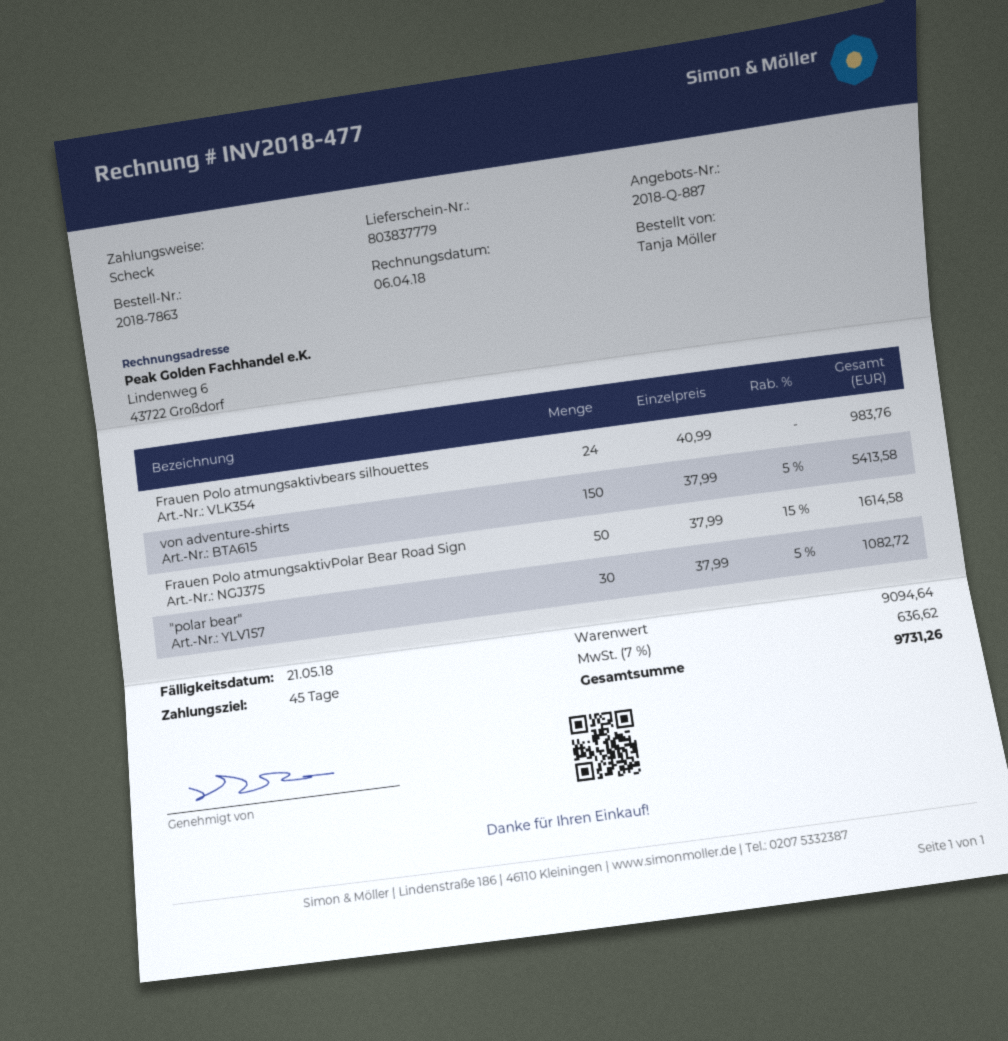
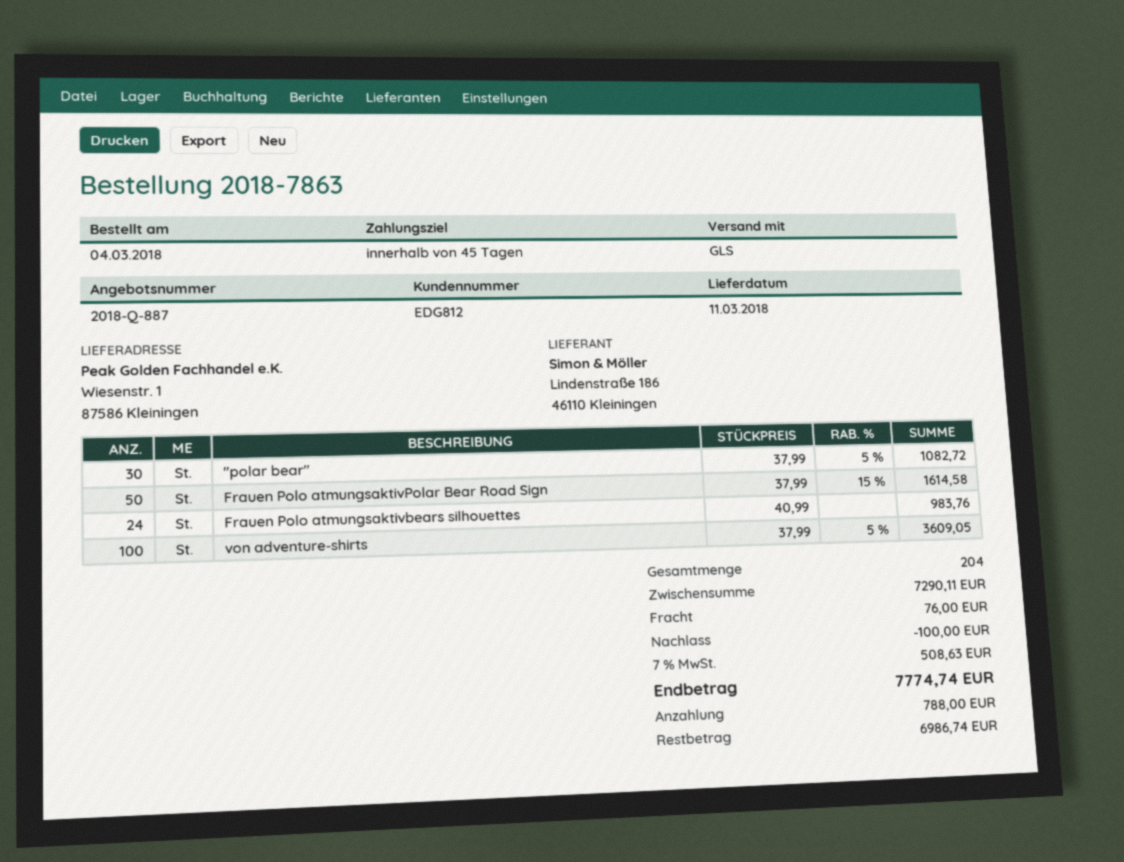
von adventure-shirts: 150 x 37.99 - 5% = 5413.58 -> 100 x 37.99 - 5% = 3609.05
subtotal: 9094.64 -> 7290.11
discount: none -> 100.00
shipping: none -> 76.00
tax: 7% = 636.62 -> 7% = 508.63
total: 9731.26 -> 7774.74

